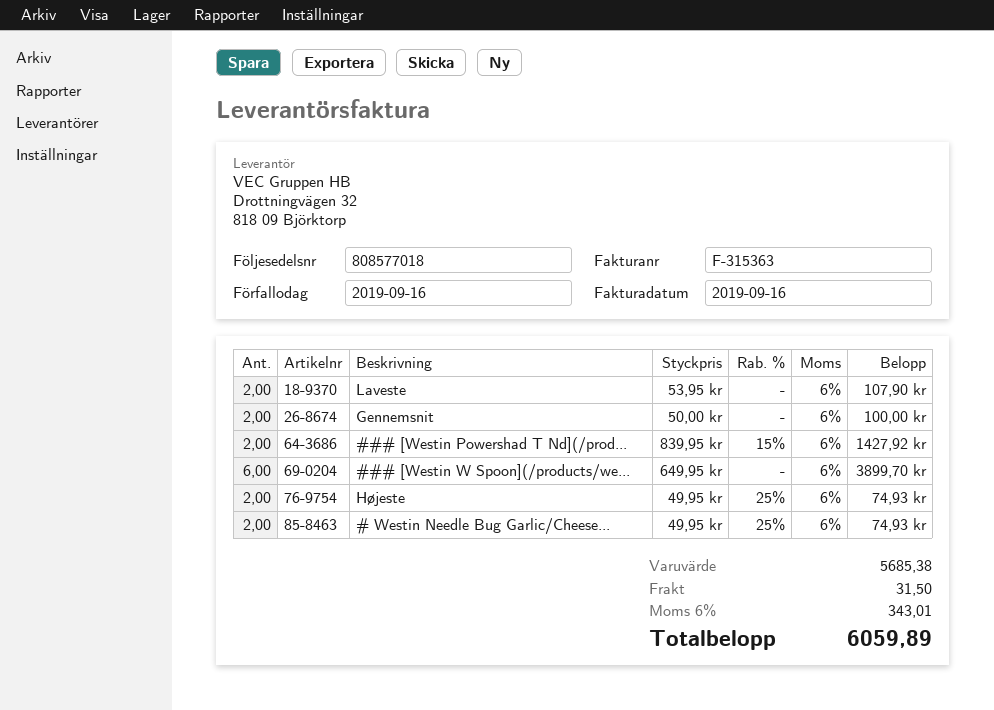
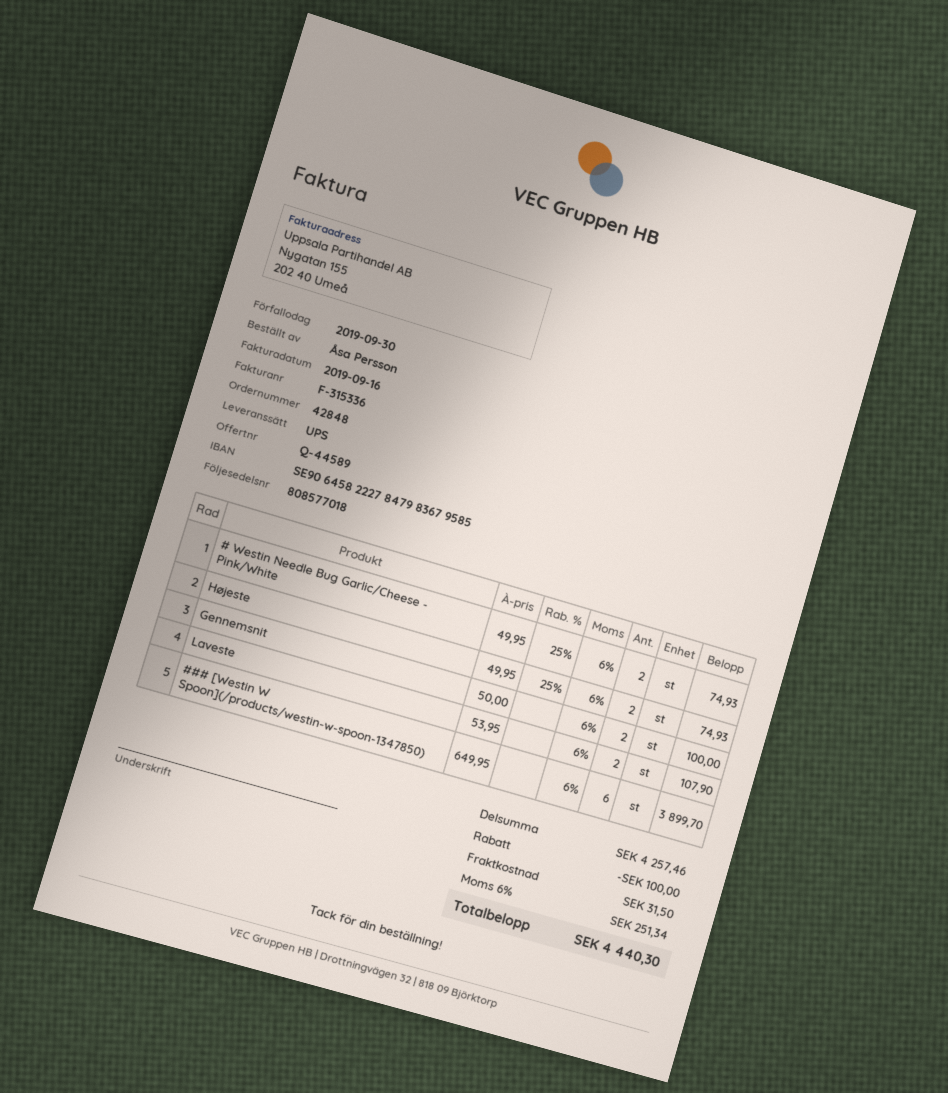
invoice number: F-315363 -> F-315336
due date: 2019-09-16 -> 2019-09-30
### [Westin Powershad T Nd](/prod...: 2 x 839.95 - 15% = 1427.92 -> none
subtotal: 5685.38 -> 4257.46
discount: none -> 100.00
tax: 6% = 343.01 -> 6% = 251.34
total: 6059.89 -> 4440.30

